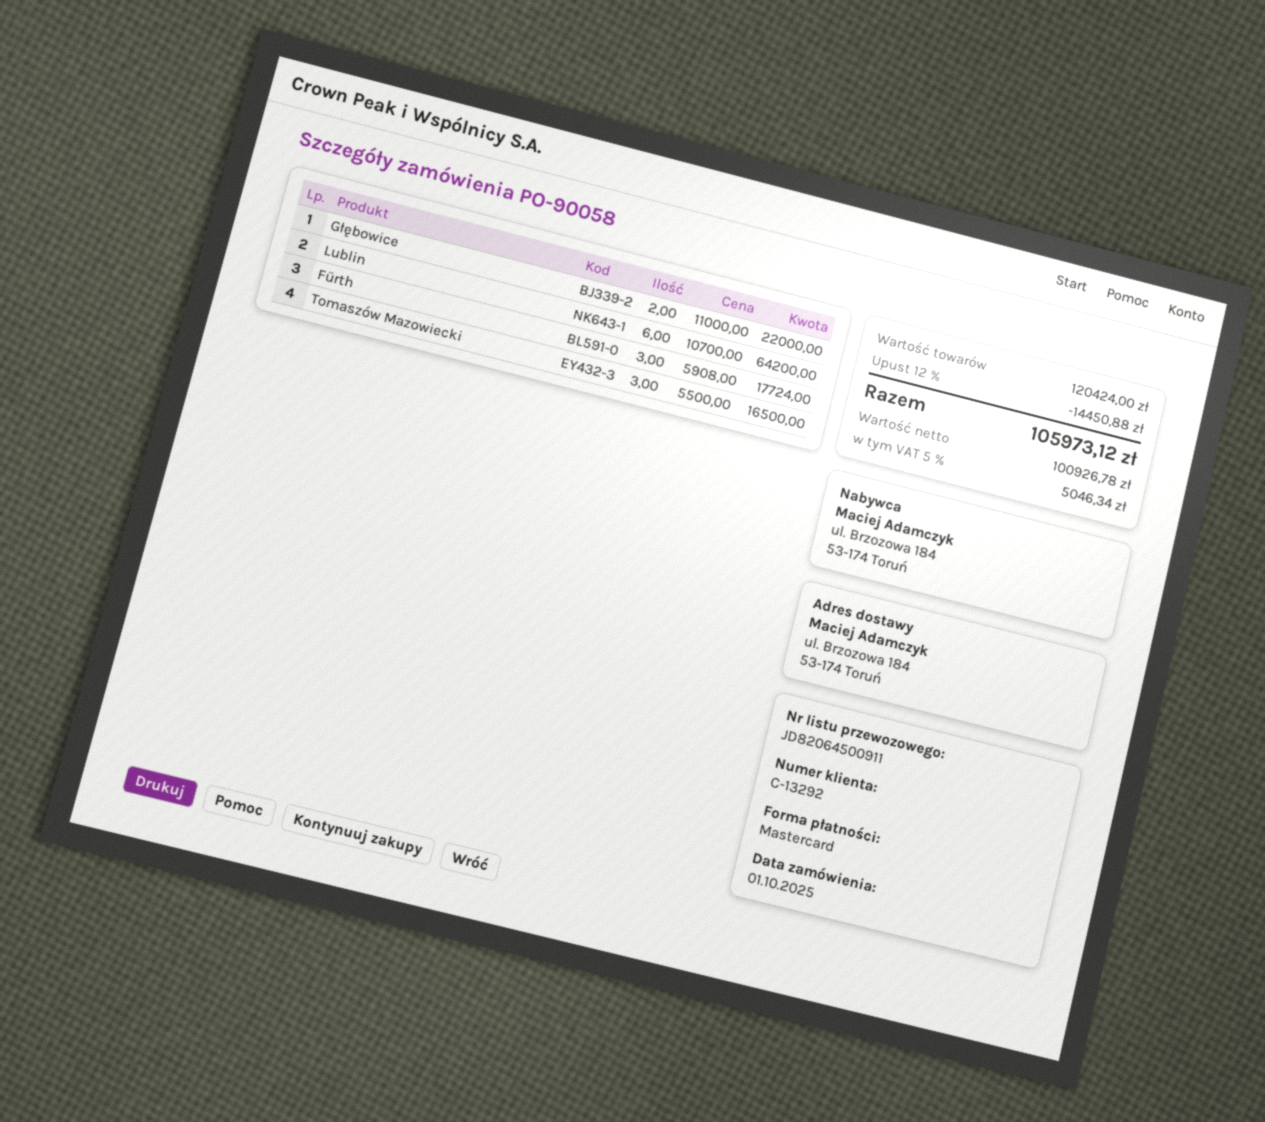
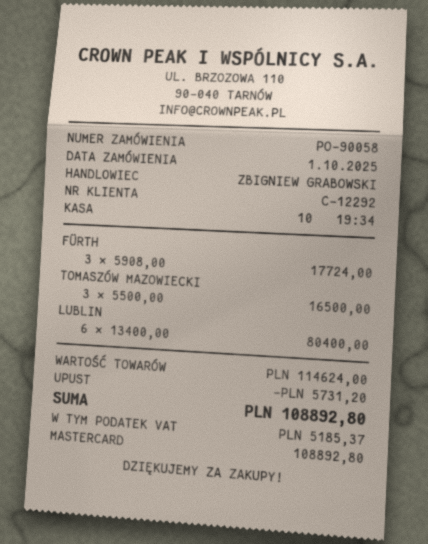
customer number: C-13292 -> C-12292
Głębowice: 2 x 11000.00 = 22000.00 -> none
Lublin: 6 x 10700.00 = 64200.00 -> 6 x 13400.00 = 80400.00
subtotal: 120424.00 -> 114624.00
discount: 14450.88 -> 5731.20
tax: 5046.34 -> 5185.37
total: 105973.12 -> 108892.80

